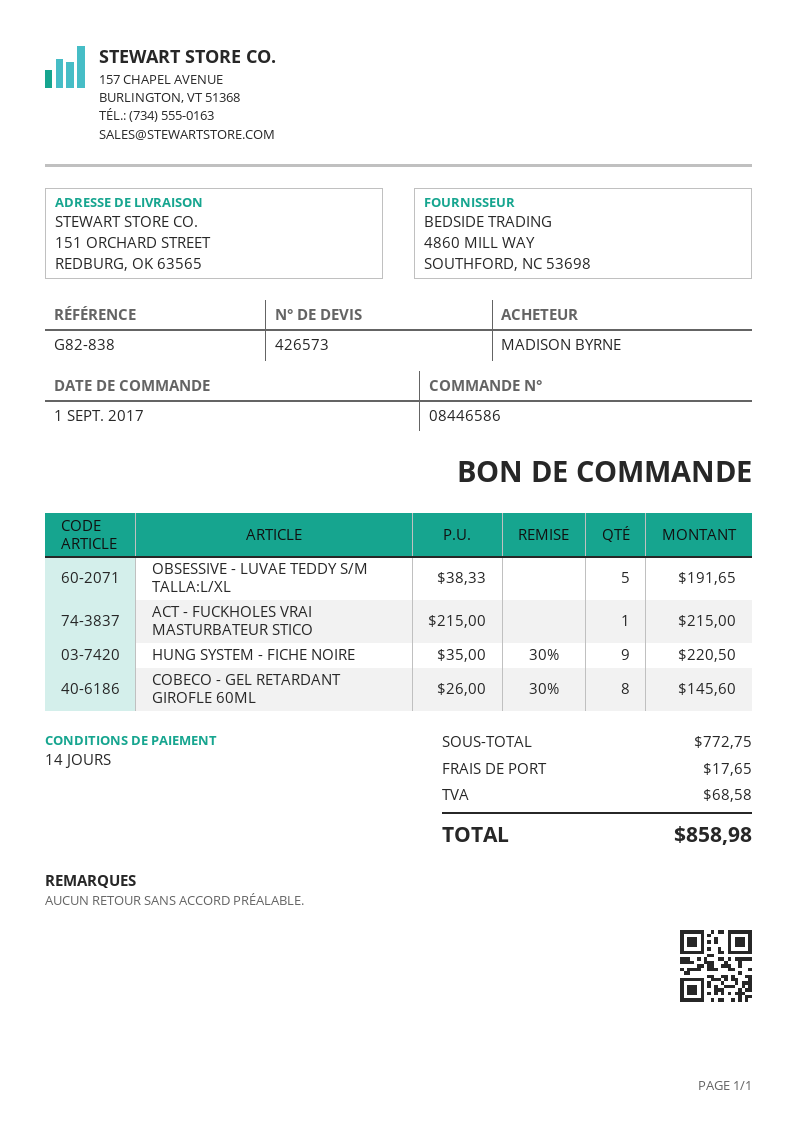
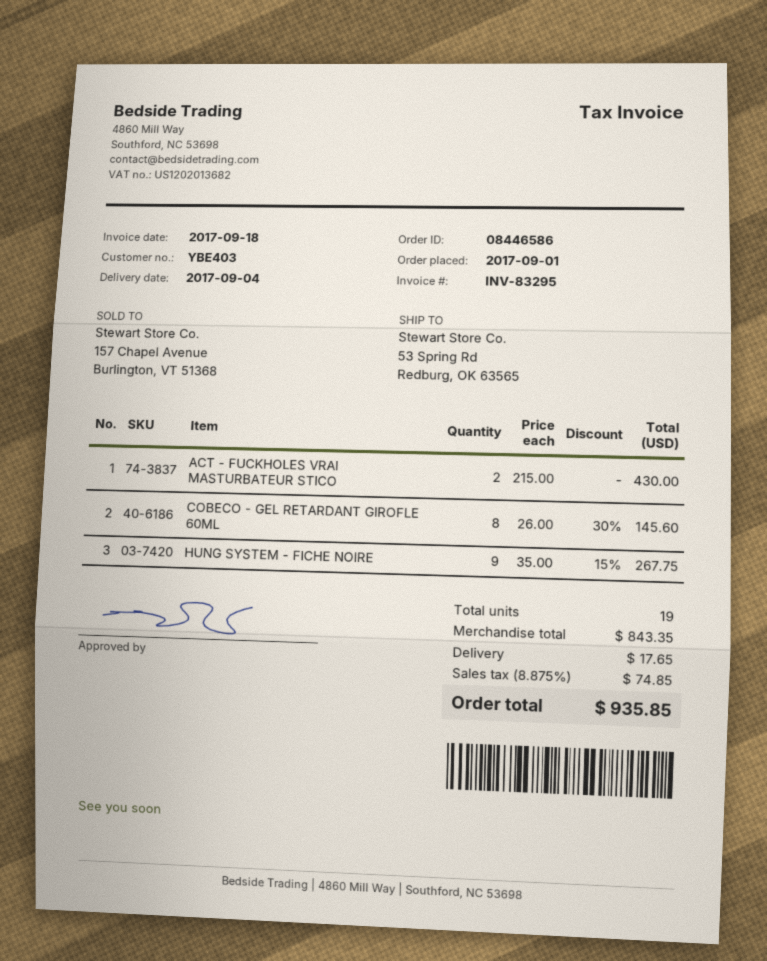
ship to: 151 ORCHARD STREET, REDBURG, OK 63565 -> 53 Spring Rd, Redburg, OK 63565
OBSESSIVE - LUVAE TEDDY S/M TALLA:L/XL: 5 x 38.33 = 191.65 -> none
ACT - FUCKHOLES VRAI MASTURBATEUR STICO: 1 x 215.00 = 215.00 -> 2 x 215.00 = 430.00
HUNG SYSTEM - FICHE NOIRE: 9 x 35.00 - 30% = 220.50 -> 9 x 35.00 - 15% = 267.75
subtotal: 772.75 -> 843.35
tax: 68.58 -> 74.85
total: 858.98 -> 935.85

